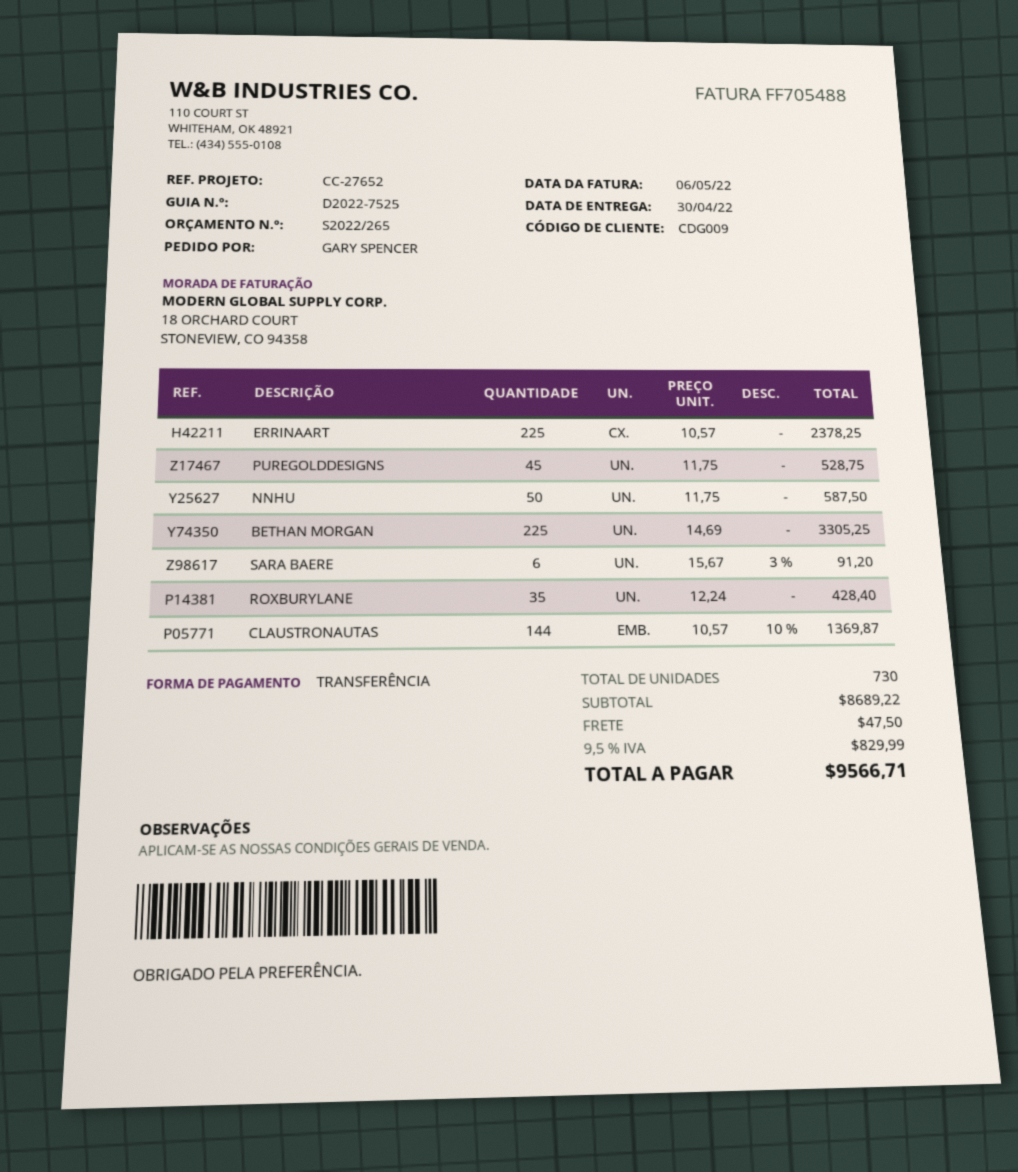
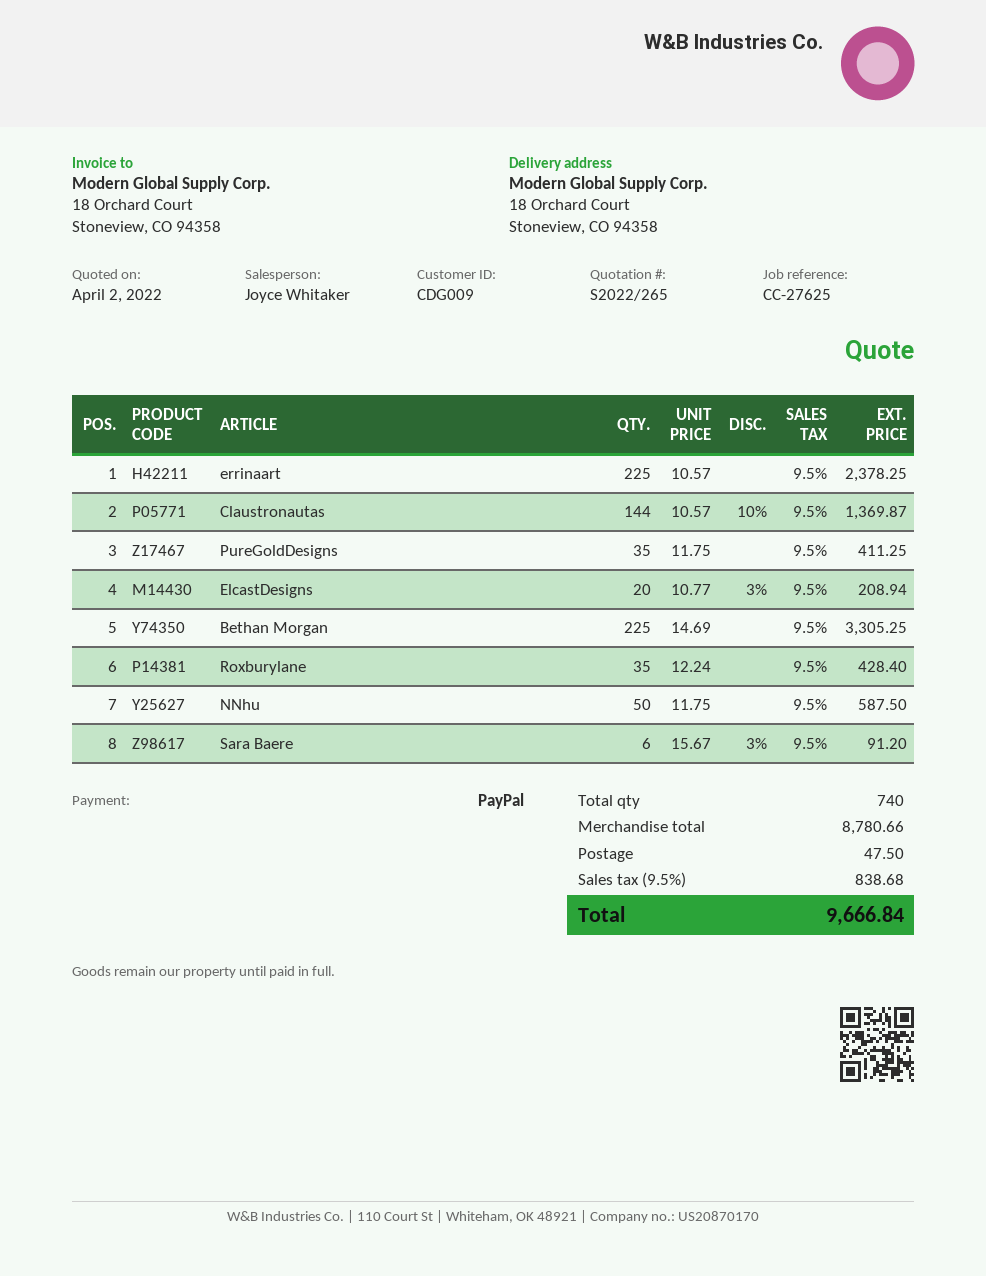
reference: CC-27652 -> CC-27625
payment method: bank transfer -> PayPal
PUREGOLDDESIGNS: 45 x 11.75 = 528.75 -> 35 x 11.75 = 411.25
ElcastDesigns: none -> 20 x 10.77 - 3% = 208.94
total quantity: 730 -> 740
subtotal: 8689.22 -> 8780.66
tax: 9.5% = 829.99 -> 9.5% = 838.68
total: 9566.71 -> 9666.84

